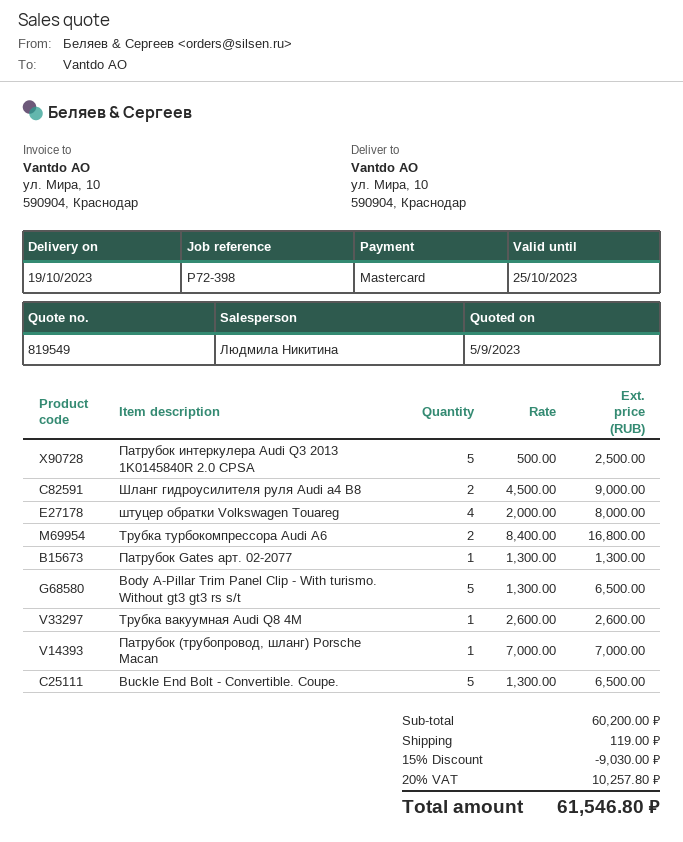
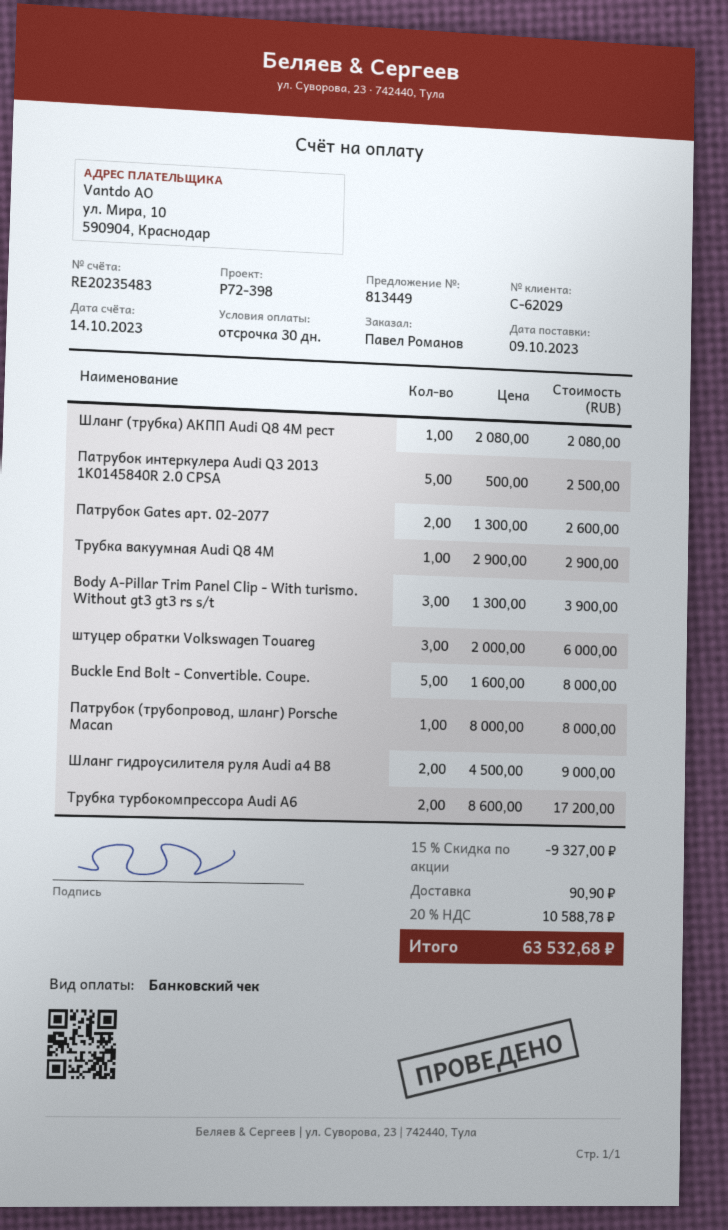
quote number: 819549 -> 813449
delivery date: 2023-10-19 -> 2023-10-09
payment method: Mastercard -> cheque
штуцер обратки Volkswagen Touareg: 4 x 2000.00 = 8000.00 -> 3 x 2000.00 = 6000.00
Трубка турбокомпрессора Audi A6: 2 x 8400.00 = 16800.00 -> 2 x 8600.00 = 17200.00
Патрубок Gates арт. 02-2077: 1 x 1300.00 = 1300.00 -> 2 x 1300.00 = 2600.00
Body A-Pillar Trim Panel Clip - With turismo. Without gt3 gt3 rs s/t: 5 x 1300.00 = 6500.00 -> 3 x 1300.00 = 3900.00
Трубка вакуумная Audi Q8 4M: 1 x 2600.00 = 2600.00 -> 1 x 2900.00 = 2900.00
Патрубок (трубопровод, шланг) Porsche Macan: 1 x 7000.00 = 7000.00 -> 1 x 8000.00 = 8000.00
Buckle End Bolt - Convertible. Coupe.: 5 x 1300.00 = 6500.00 -> 5 x 1600.00 = 8000.00
Шланг (трубка) АКПП Аudi Q8 4M рест: none -> 1 x 2080.00 = 2080.00
discount: 15% = 9030.00 -> 15% = 9327.00
shipping: 119.00 -> 90.90
tax: 20% = 10257.80 -> 20% = 10588.78
total: 61546.80 -> 63532.68

